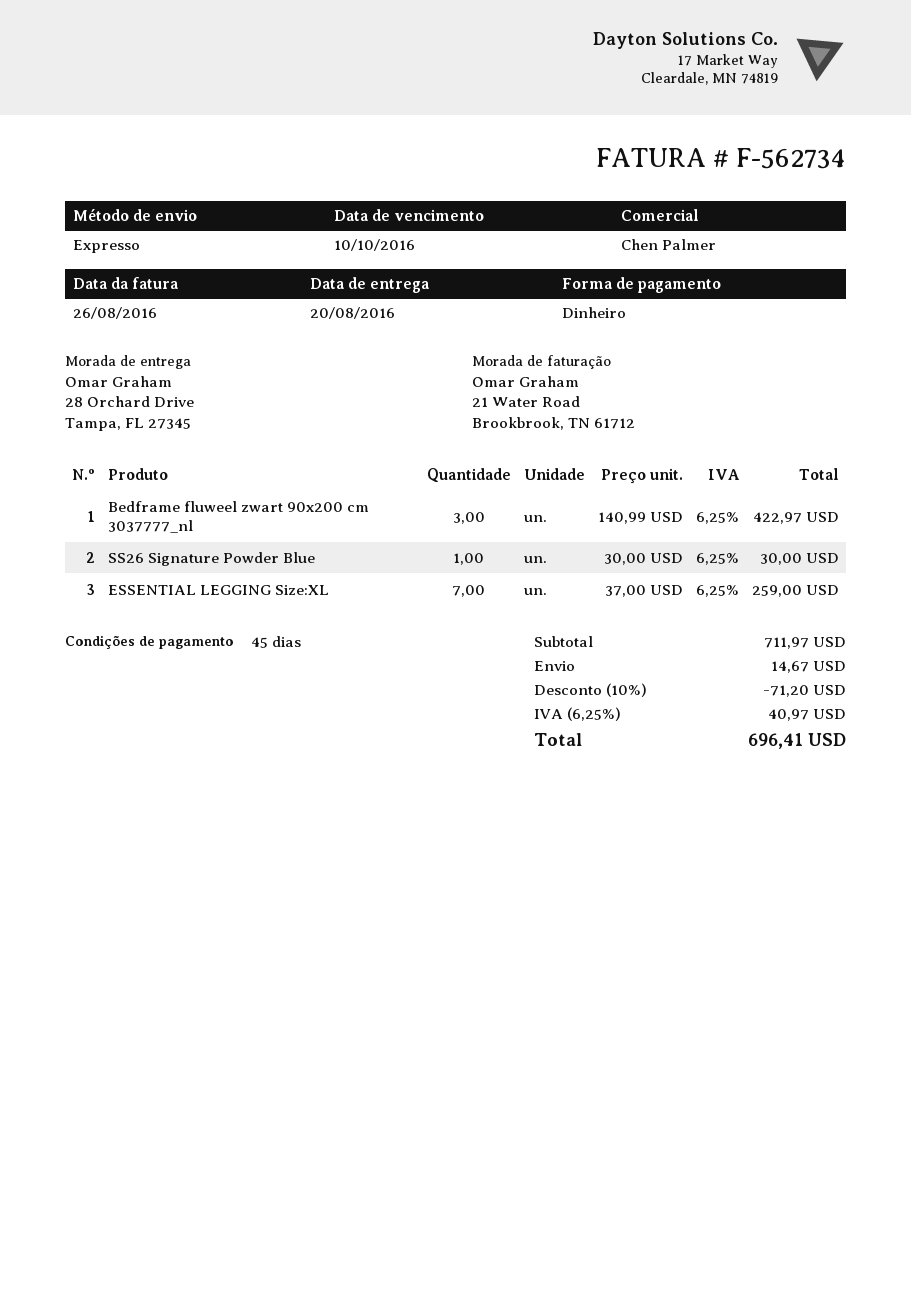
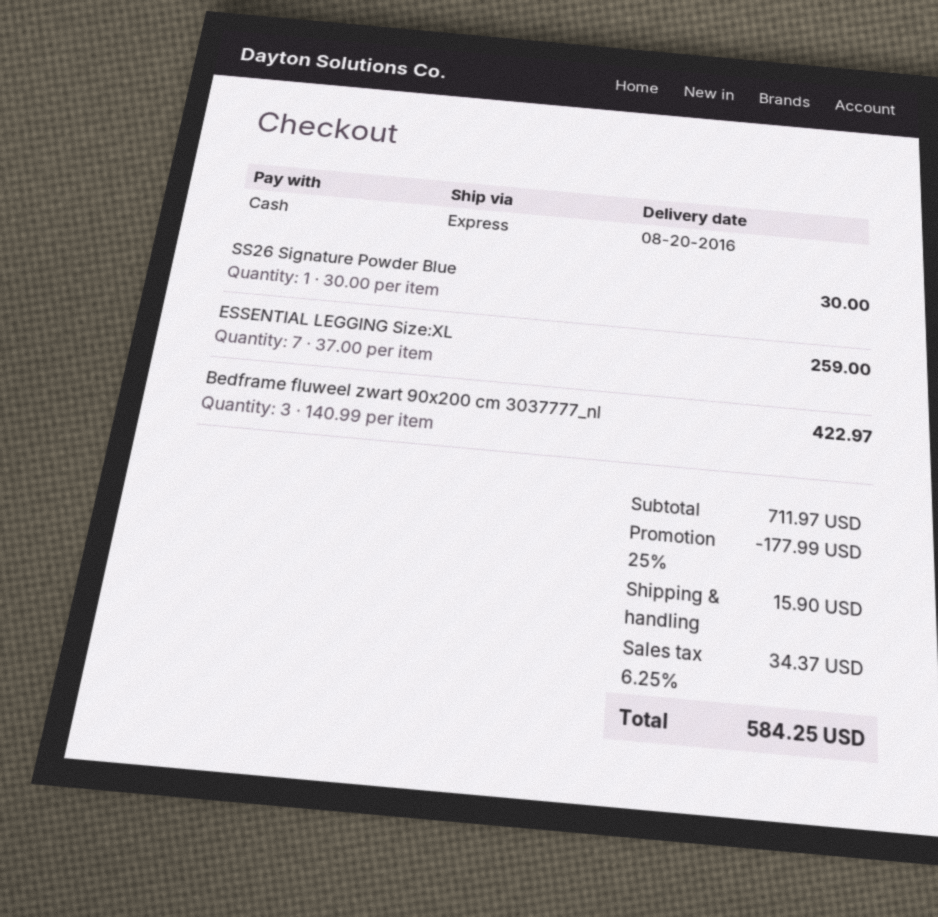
discount: 10% = 71.20 -> 25% = 177.99
shipping: 14.67 -> 15.90
tax: 6.25% = 40.97 -> 6.25% = 34.37
total: 696.41 -> 584.25

